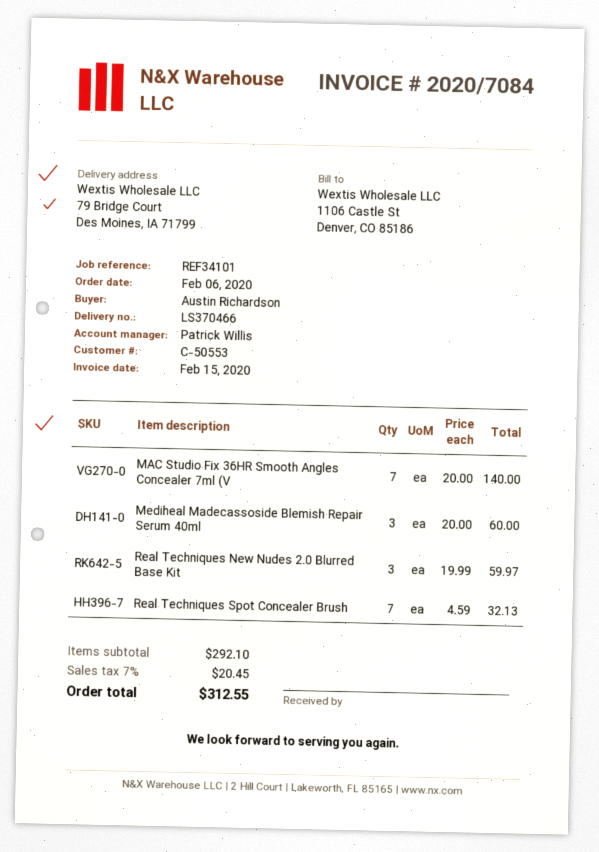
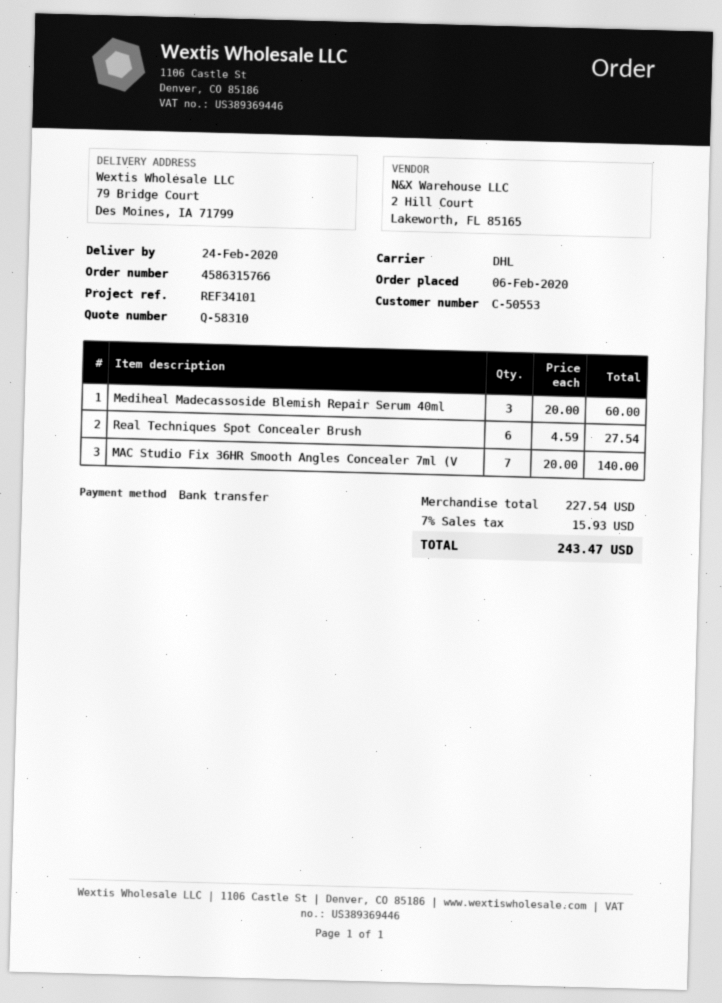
Real Techniques New Nudes 2.0 Blurred Base Kit: 3 x 19.99 = 59.97 -> none
Real Techniques Spot Concealer Brush: 7 x 4.59 = 32.13 -> 6 x 4.59 = 27.54
subtotal: 292.10 -> 227.54
tax: 7% = 20.45 -> 7% = 15.93
total: 312.55 -> 243.47

